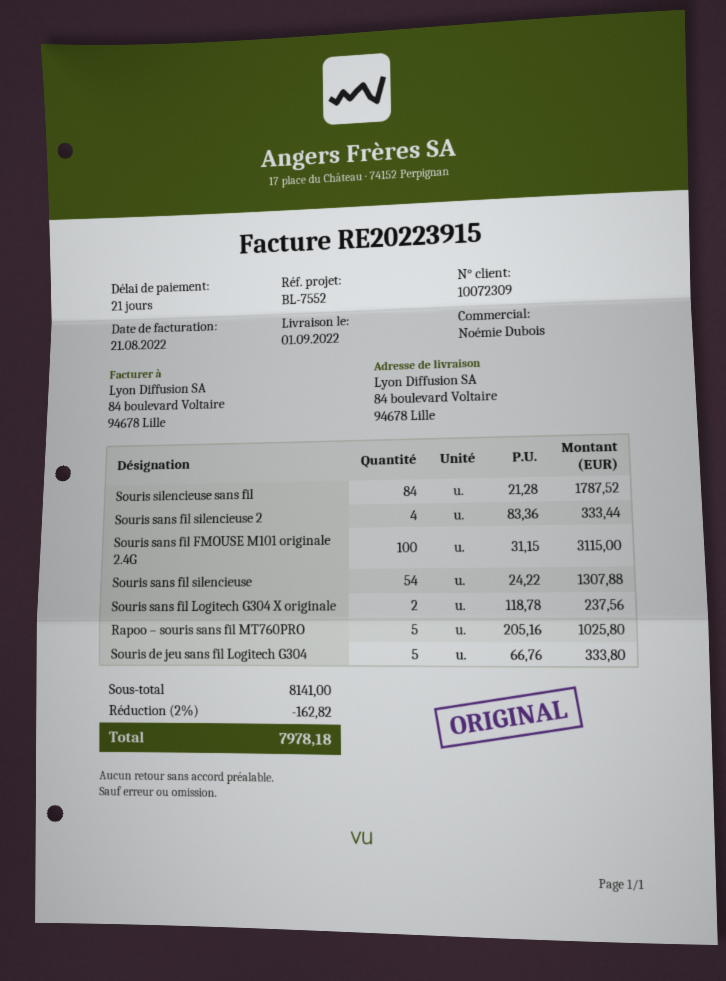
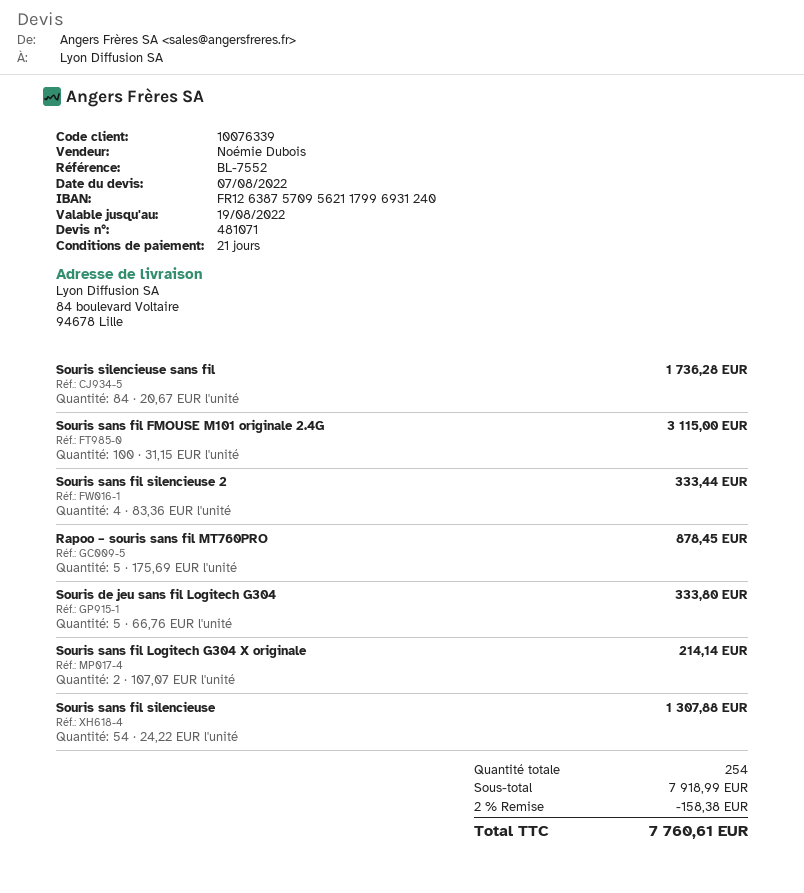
customer number: 10072309 -> 10076339
Souris silencieuse sans fil: 84 x 21.28 = 1787.52 -> 84 x 20.67 = 1736.28
Souris sans fil Logitech G304 X originale: 2 x 118.78 = 237.56 -> 2 x 107.07 = 214.14
Rapoo – souris sans fil MT760PRO: 5 x 205.16 = 1025.80 -> 5 x 175.69 = 878.45
subtotal: 8141.00 -> 7918.99
discount: 2% = 162.82 -> 2% = 158.38
total: 7978.18 -> 7760.61

